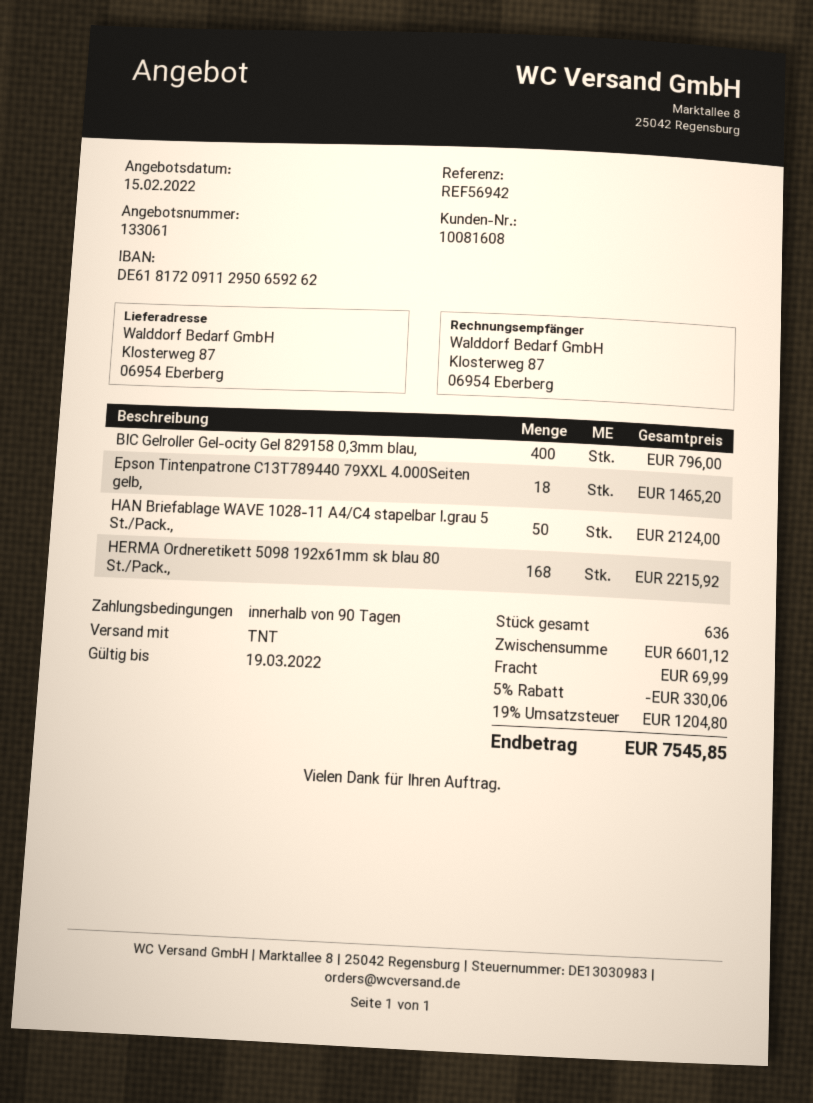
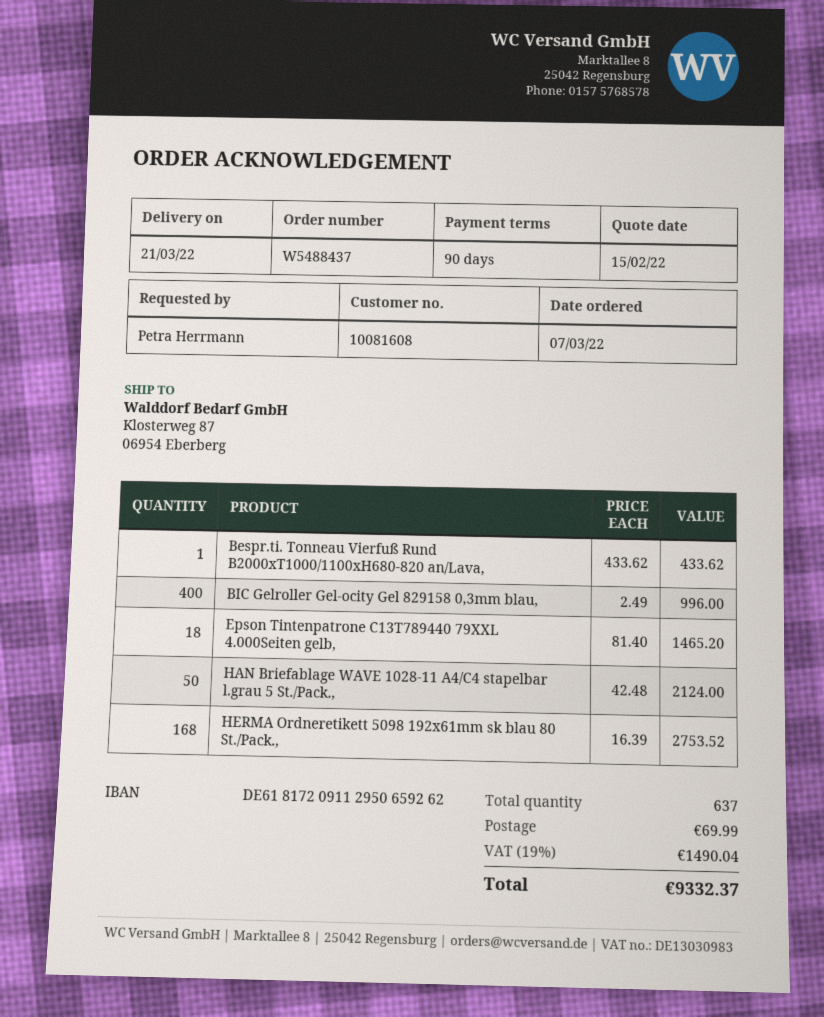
BIC Gelroller Gel-ocity Gel 829158 0,3mm blau,: 400 for 796.00 -> 400 for 996.00
HERMA Ordneretikett 5098 192x61mm sk blau 80 St./Pack.,: 168 for 2215.92 -> 168 for 2753.52
Bespr.ti. Tonneau Vierfuß Rund B2000xT1000/1100xH680-820 an/Lava,: none -> 1 for 433.62
total quantity: 636 -> 637
discount: 5% = 330.06 -> none
tax: 19% = 1204.80 -> 19% = 1490.04
total: 7545.85 -> 9332.37

